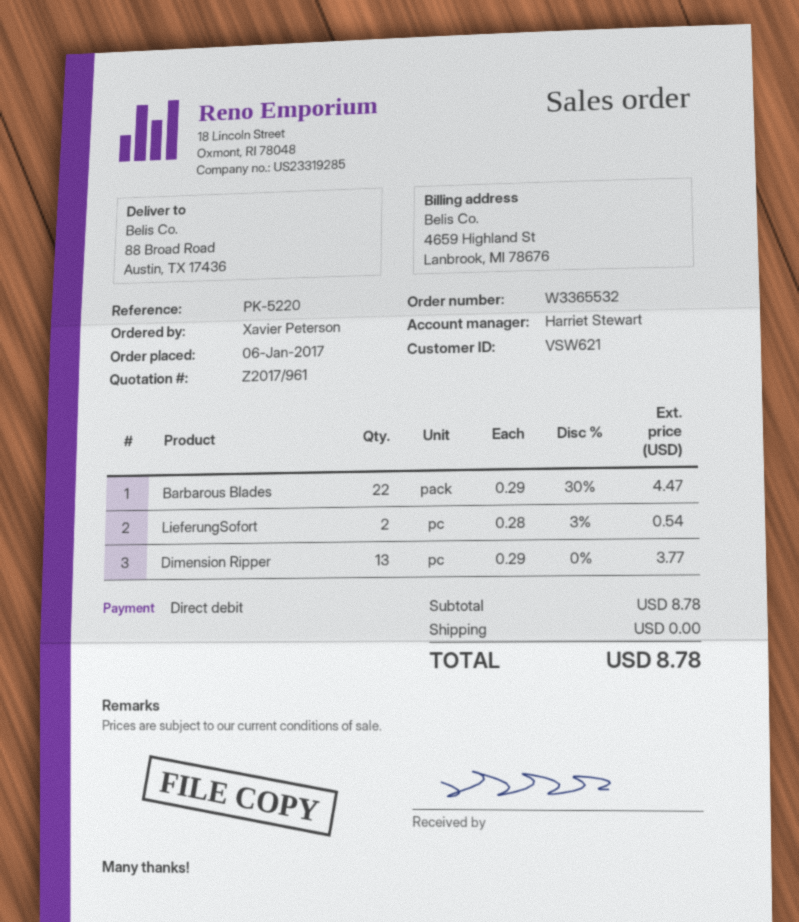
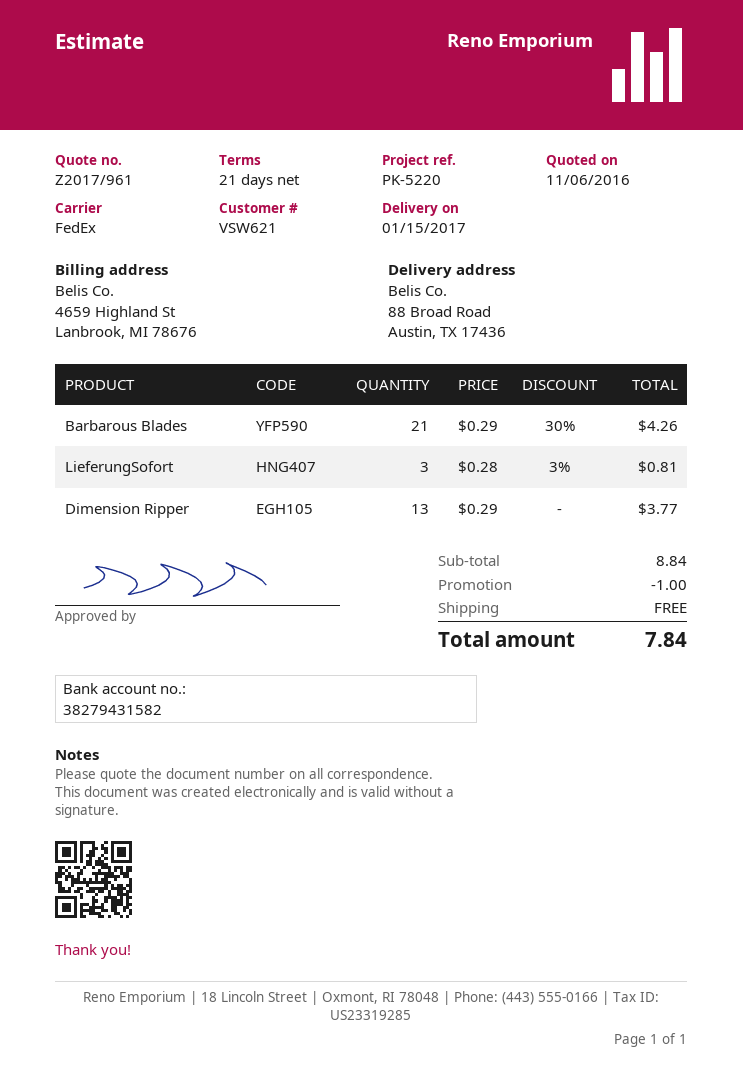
Barbarous Blades: 22 x 0.29 - 30% = 4.47 -> 21 x 0.29 - 30% = 4.26
LieferungSofort: 2 x 0.28 - 3% = 0.54 -> 3 x 0.28 - 3% = 0.81
subtotal: 8.78 -> 8.84
discount: none -> 1.00
total: 8.78 -> 7.84

